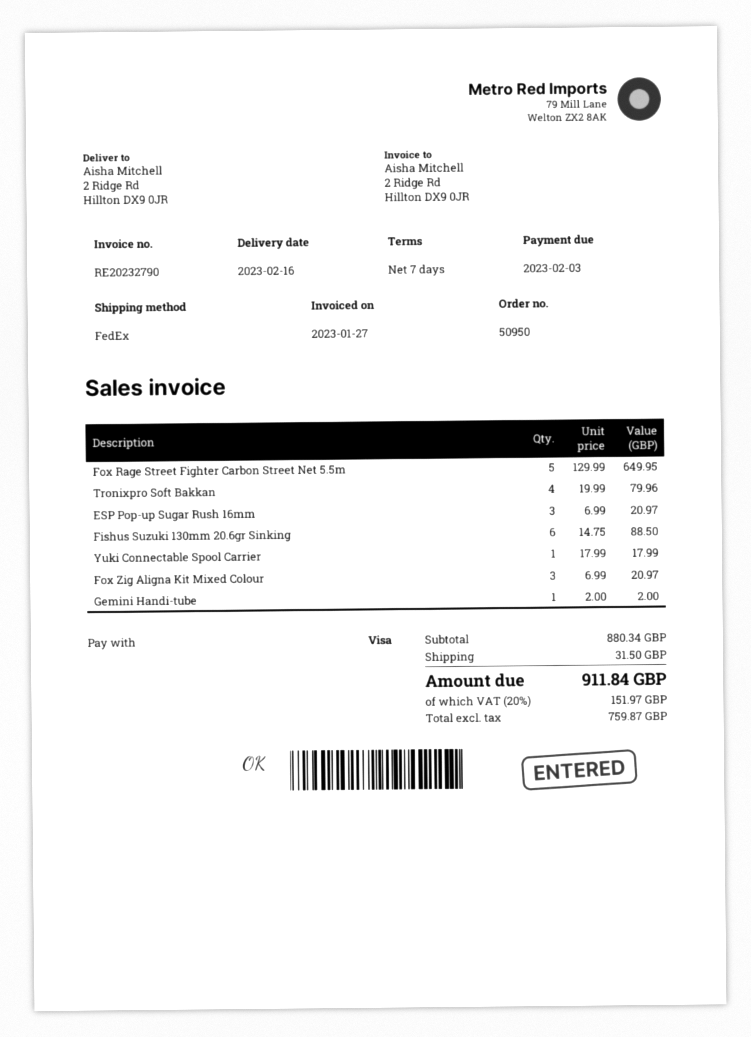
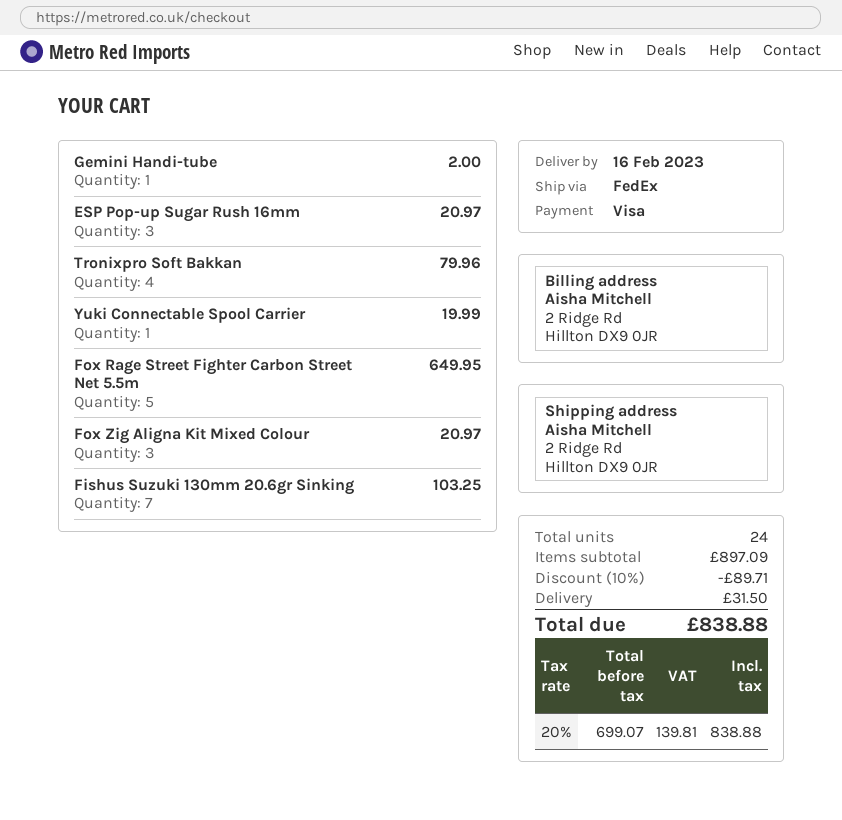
Fishus Suzuki 130mm 20.6gr Sinking: 6 for 88.50 -> 7 for 103.25
Yuki Connectable Spool Carrier: 1 for 17.99 -> 1 for 19.99
subtotal: 880.34 -> 897.09
discount: none -> 10% = 89.71
net: 759.87 -> 699.07
tax: 20% = 151.97 -> 20% = 139.81
total: 911.84 -> 838.88

